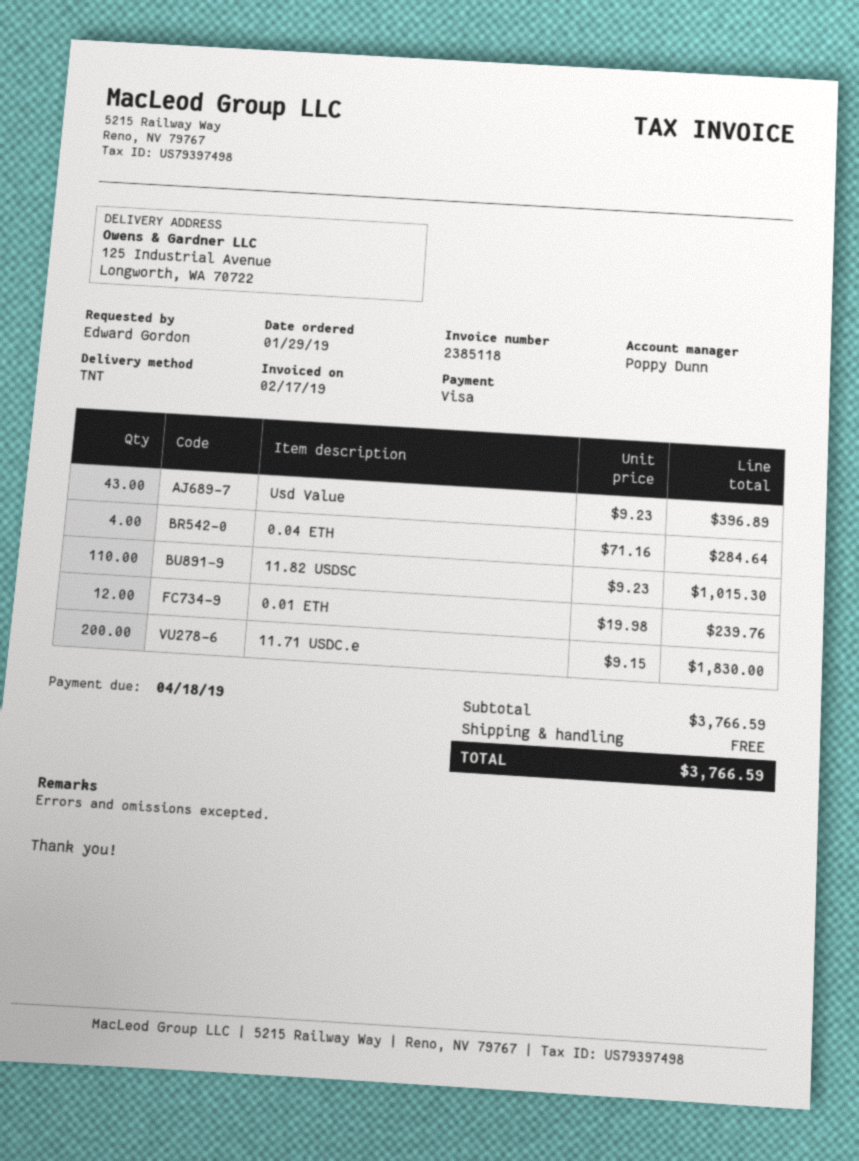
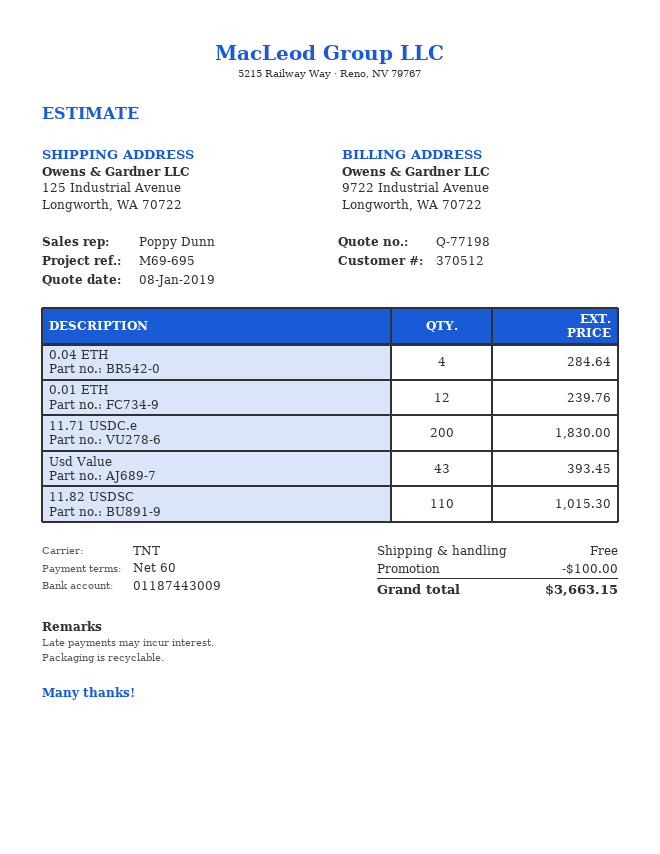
Usd Value: 43 for 396.89 -> 43 for 393.45
discount: none -> 100.00
total: 3766.59 -> 3663.15

